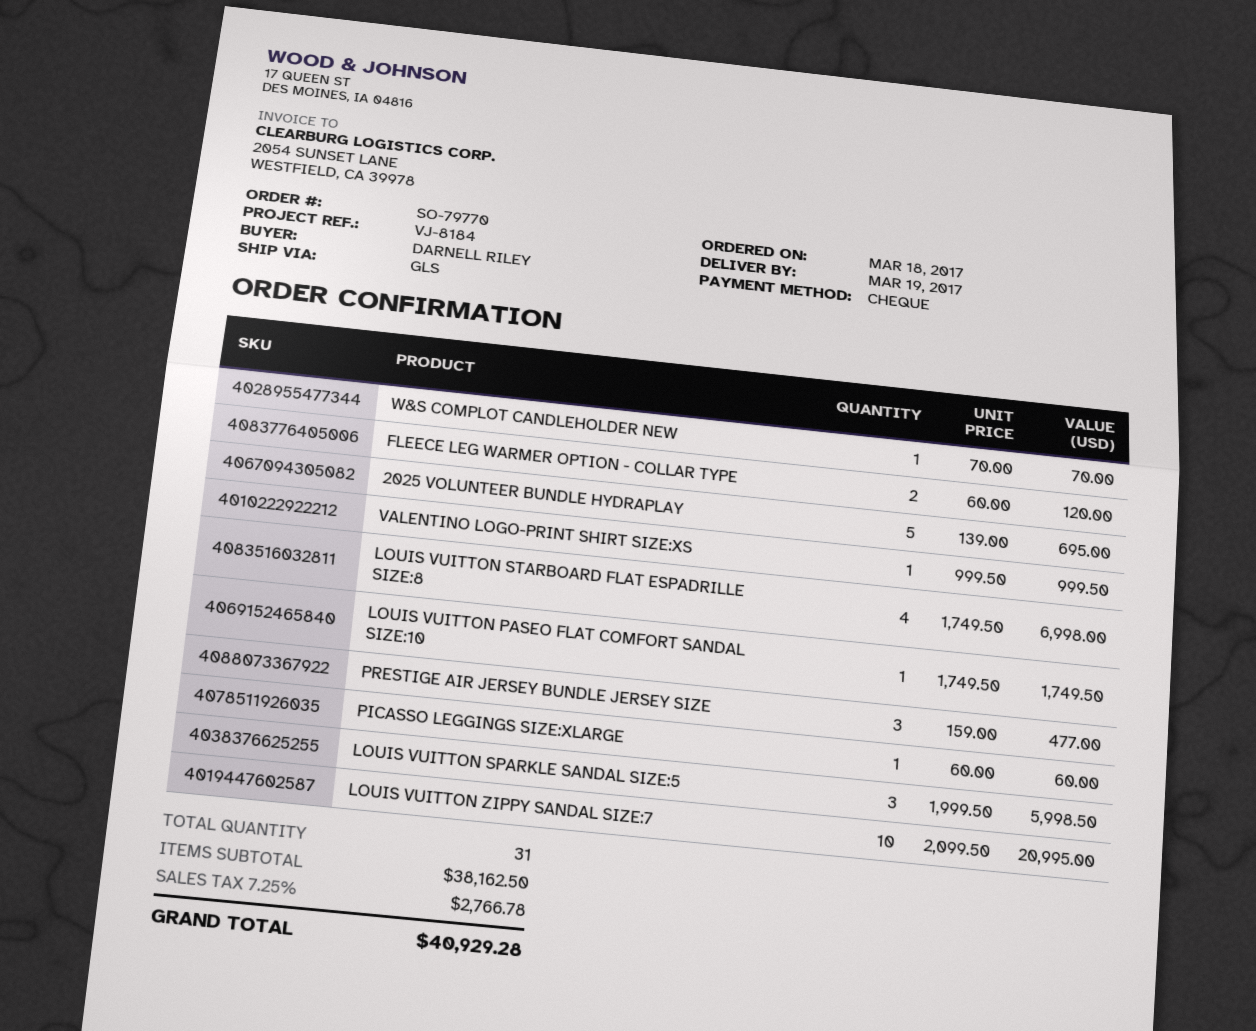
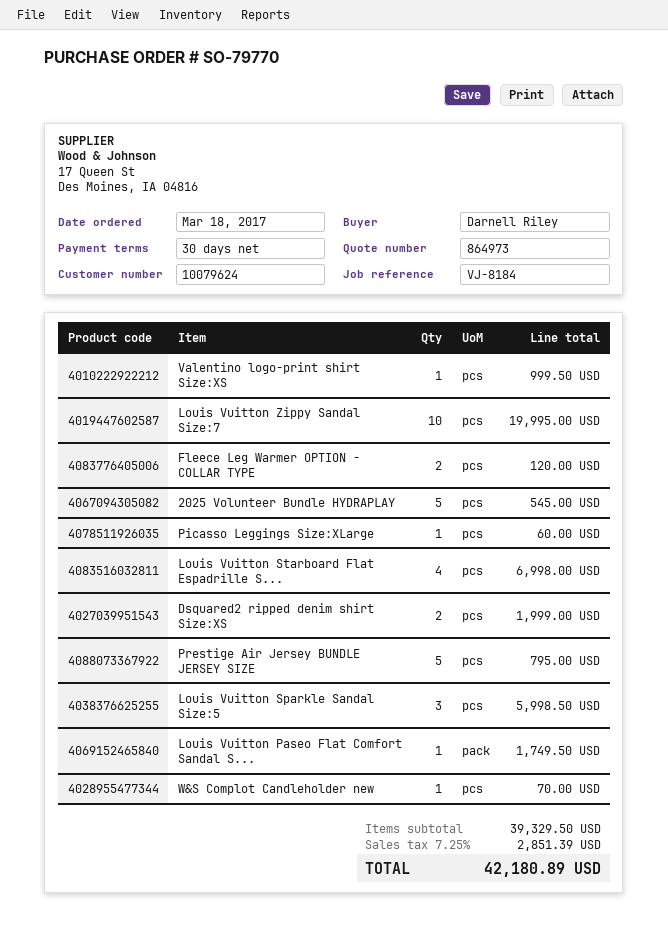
2025 VOLUNTEER BUNDLE HYDRAPLAY: 5 for 695.00 -> 5 for 545.00
PRESTIGE AIR JERSEY BUNDLE JERSEY SIZE: 3 for 477.00 -> 5 for 795.00
LOUIS VUITTON ZIPPY SANDAL SIZE:7: 10 for 20995.00 -> 10 for 19995.00
Dsquared2 ripped denim shirt Size:XS: none -> 2 for 1999.00
subtotal: 38162.50 -> 39329.50
tax: 7.25% = 2766.78 -> 7.25% = 2851.39
total: 40929.28 -> 42180.89

